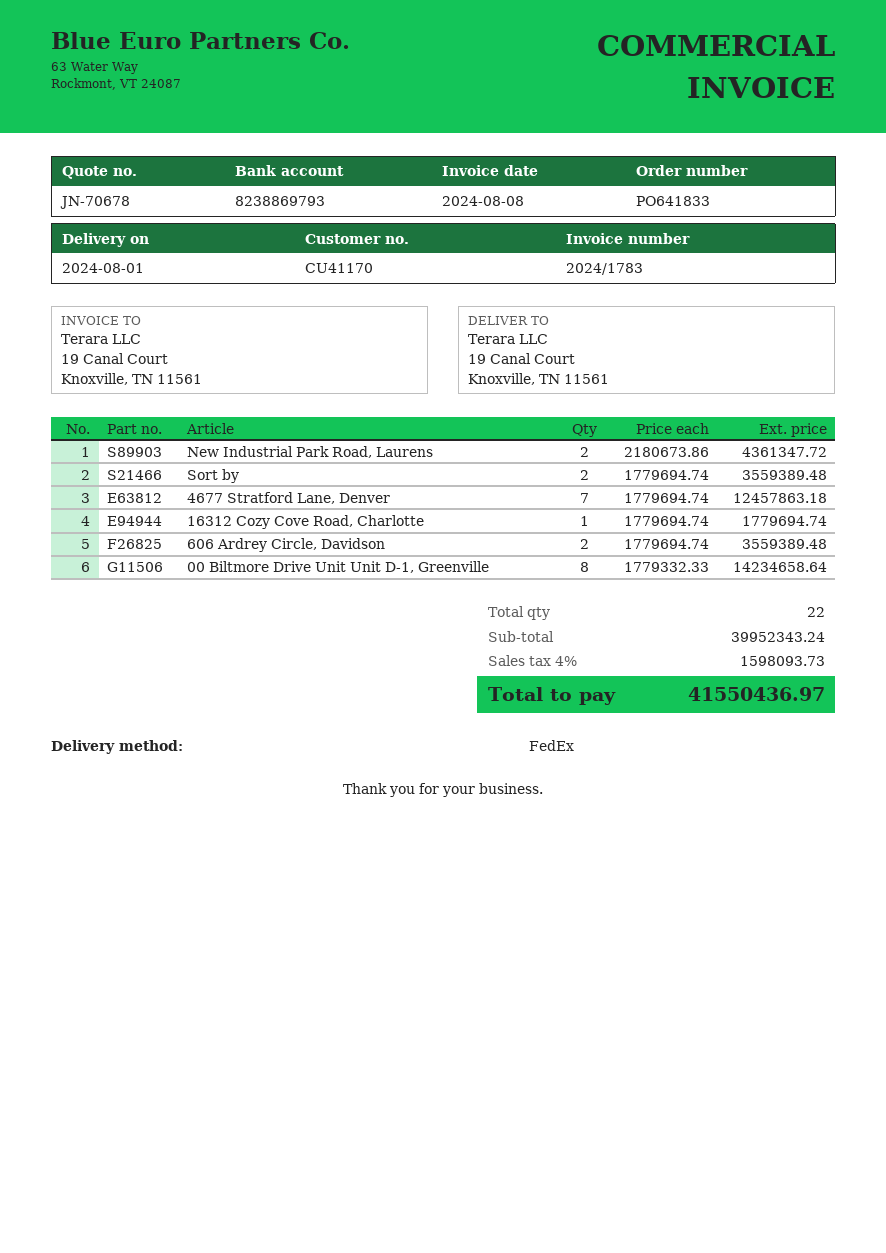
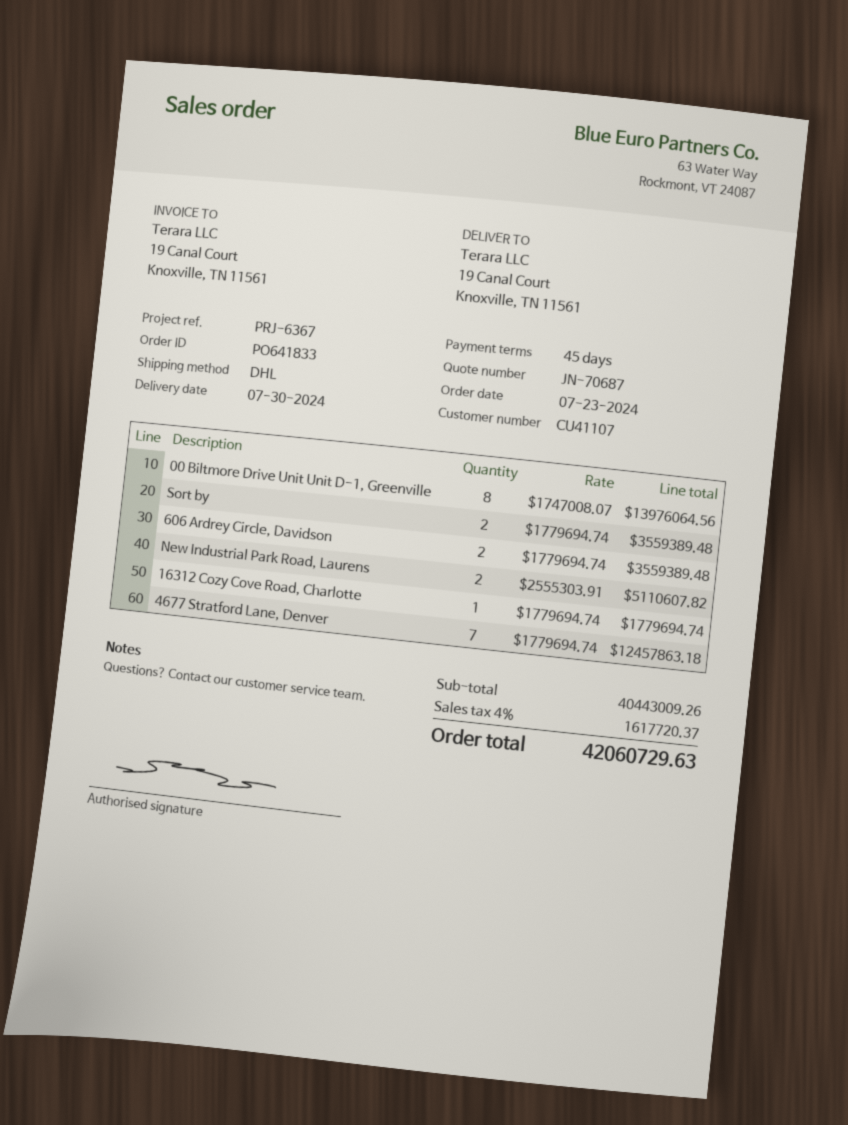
quote number: JN-70678 -> JN-70687
delivery date: 2024-08-01 -> 2024-07-30
customer number: CU41170 -> CU41107
shipping method: FedEx -> DHL
New Industrial Park Road, Laurens: 2 x 2180673.86 = 4361347.72 -> 2 x 2555303.91 = 5110607.82
00 Biltmore Drive Unit Unit D-1, Greenville: 8 x 1779332.33 = 14234658.64 -> 8 x 1747008.07 = 13976064.56
subtotal: 39952343.24 -> 40443009.26
tax: 4% = 1598093.73 -> 4% = 1617720.37
total: 41550436.97 -> 42060729.63

